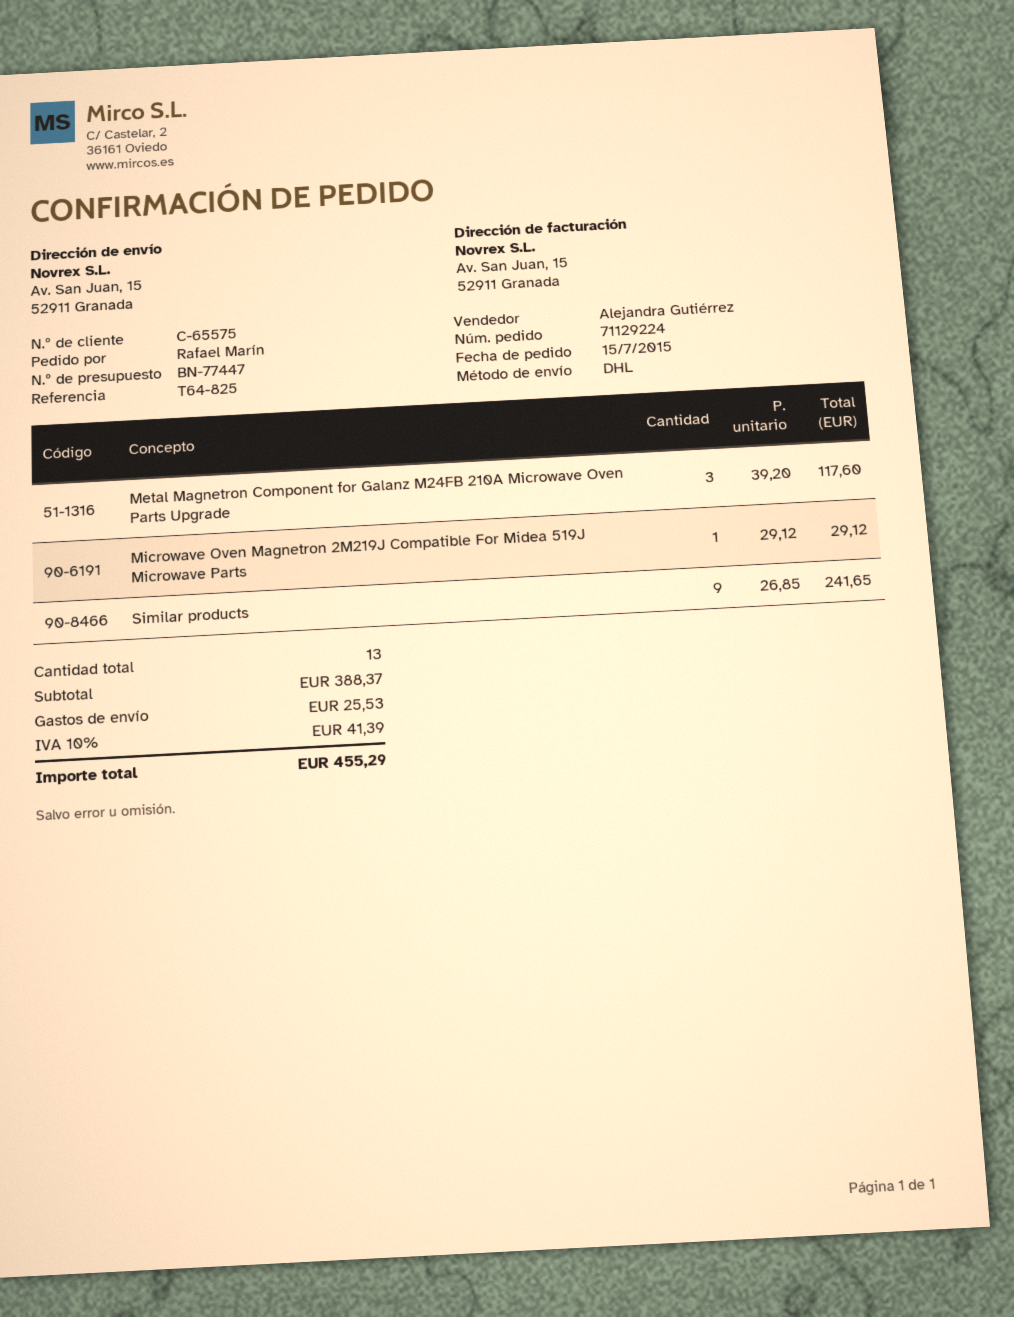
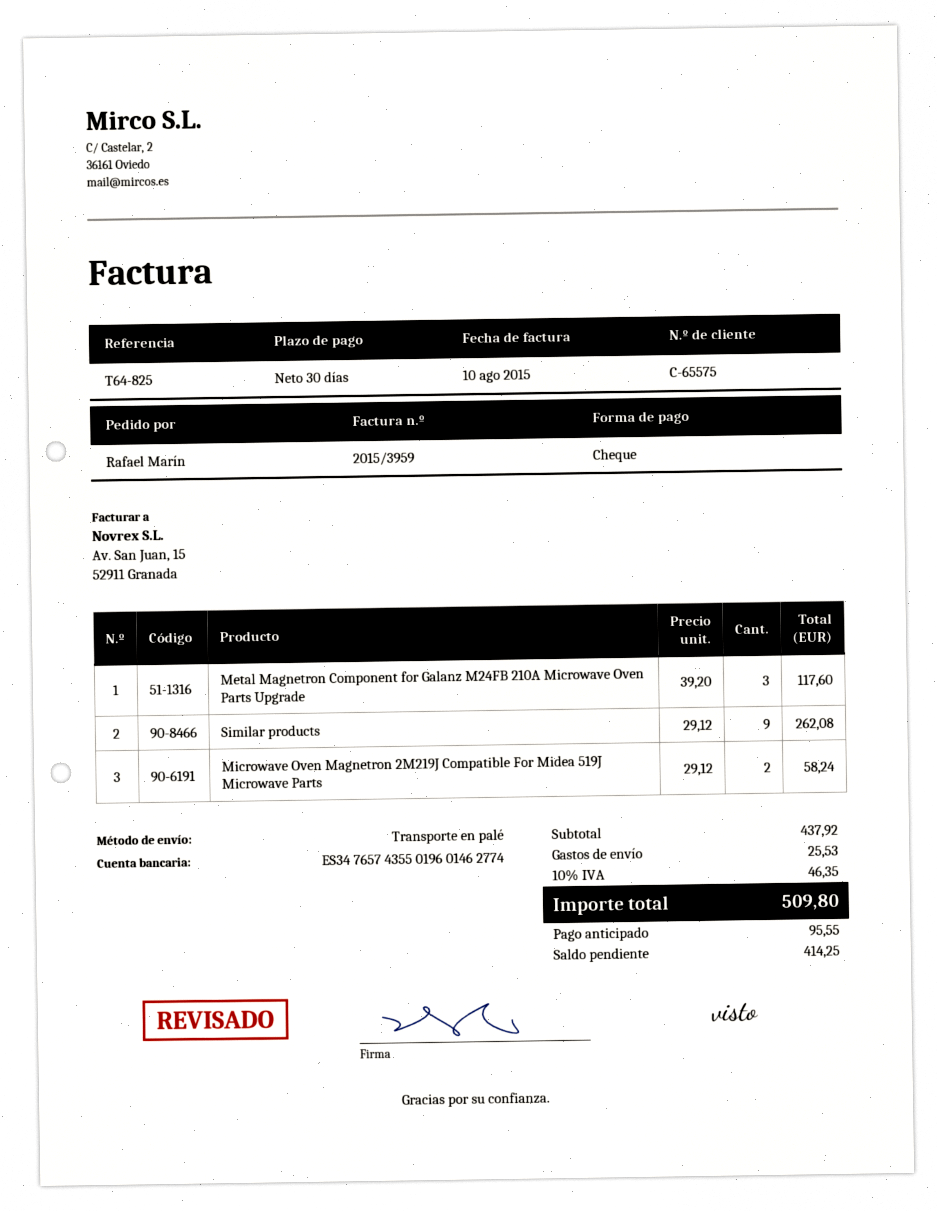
shipping method: DHL -> pallet freight
Microwave Oven Magnetron 2M219J Compatible For Midea 519J Microwave Parts: 1 x 29.12 = 29.12 -> 2 x 29.12 = 58.24
Similar products: 9 x 26.85 = 241.65 -> 9 x 29.12 = 262.08
subtotal: 388.37 -> 437.92
tax: 10% = 41.39 -> 10% = 46.35
total: 455.29 -> 509.80

